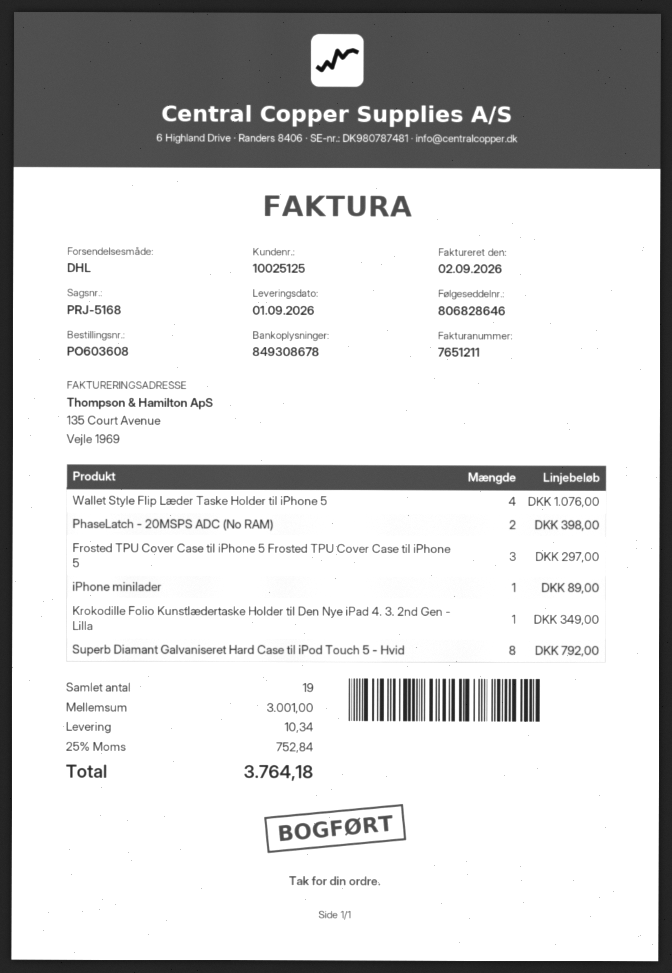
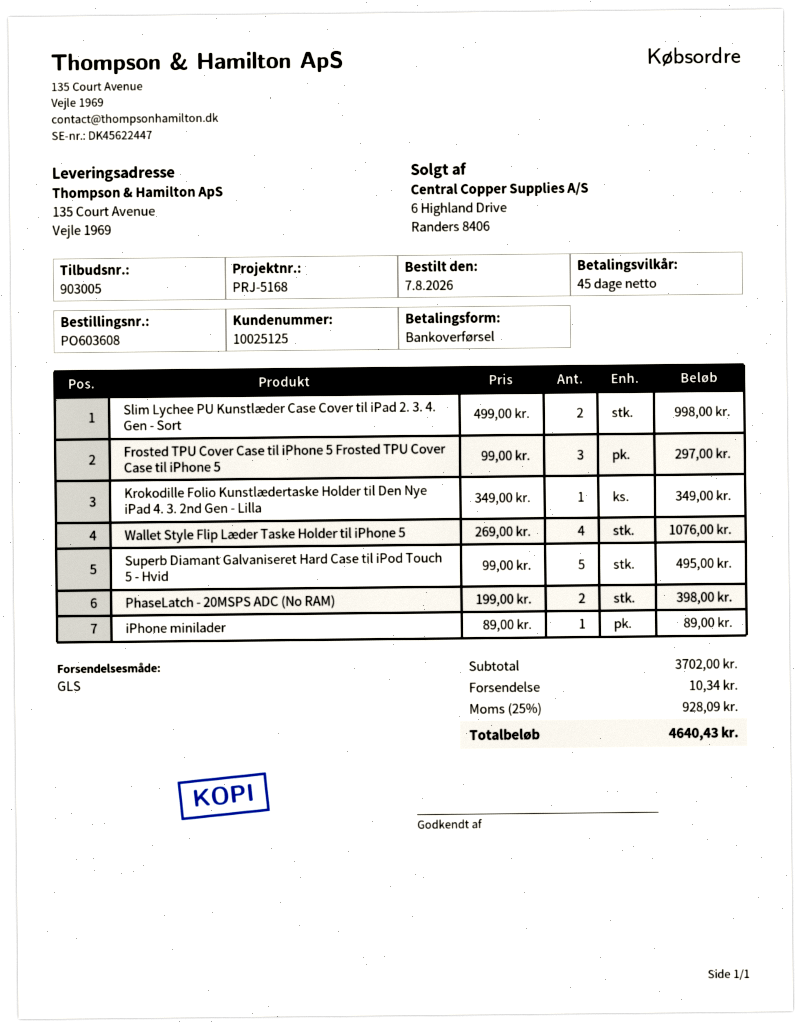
shipping method: DHL -> GLS
Superb Diamant Galvaniseret Hard Case til iPod Touch 5 - Hvid: 8 for 792.00 -> 5 for 495.00
Slim Lychee PU Kunstlæder Case Cover til iPad 2. 3. 4. Gen - Sort: none -> 2 for 998.00
subtotal: 3001.00 -> 3702.00
tax: 25% = 752.84 -> 25% = 928.09
total: 3764.18 -> 4640.43

